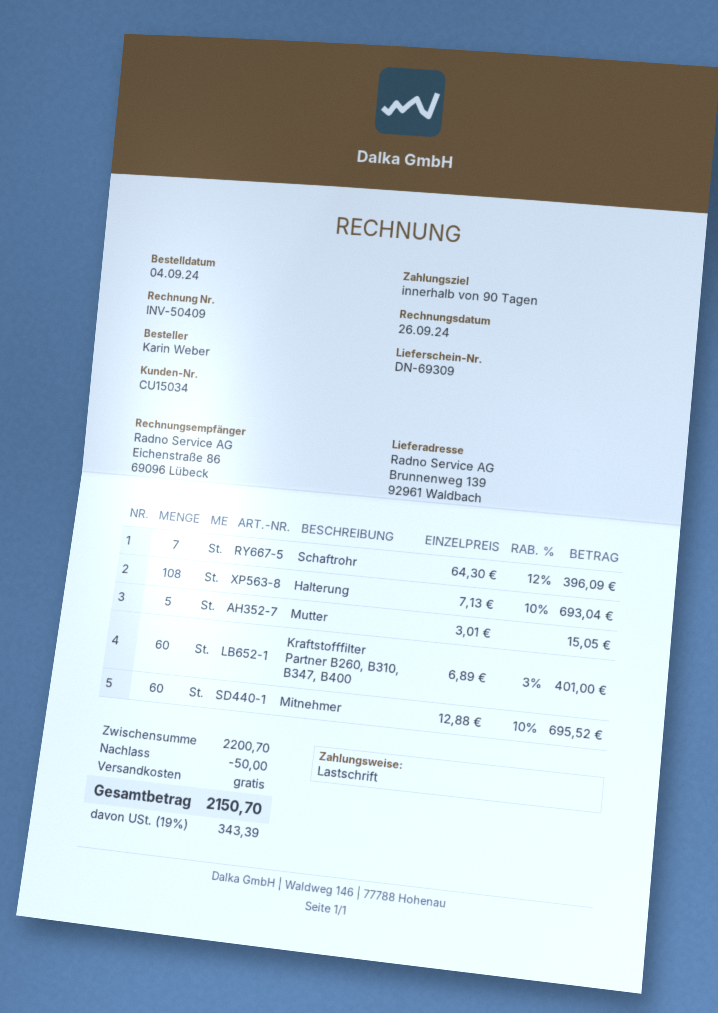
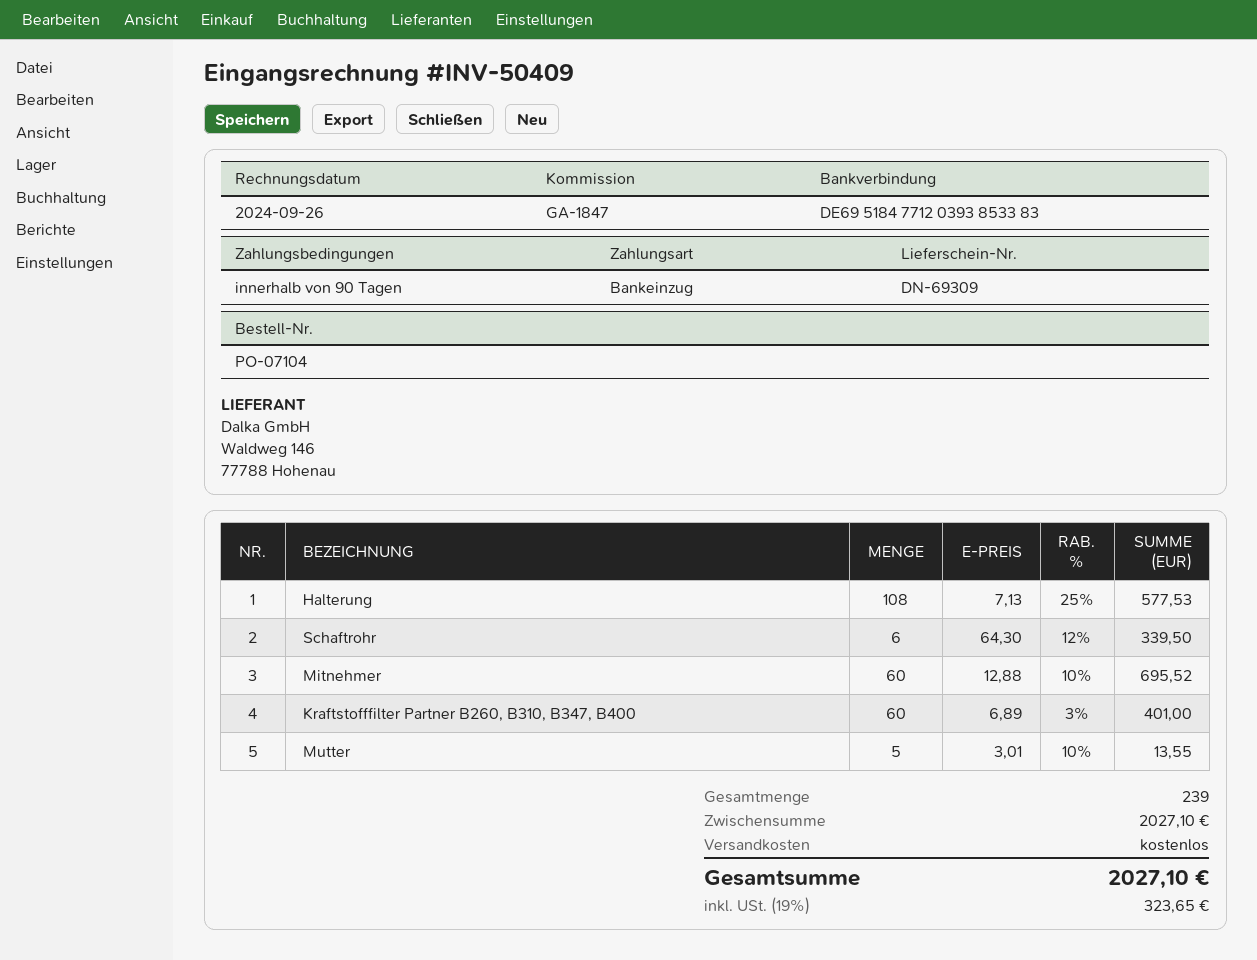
Schaftrohr: 7 x 64.30 - 12% = 396.09 -> 6 x 64.30 - 12% = 339.50
Halterung: 108 x 7.13 - 10% = 693.04 -> 108 x 7.13 - 25% = 577.53
Mutter: 5 x 3.01 = 15.05 -> 5 x 3.01 - 10% = 13.55
subtotal: 2200.70 -> 2027.10
discount: 50.00 -> none
tax: 19% = 343.39 -> 19% = 323.65
total: 2150.70 -> 2027.10

